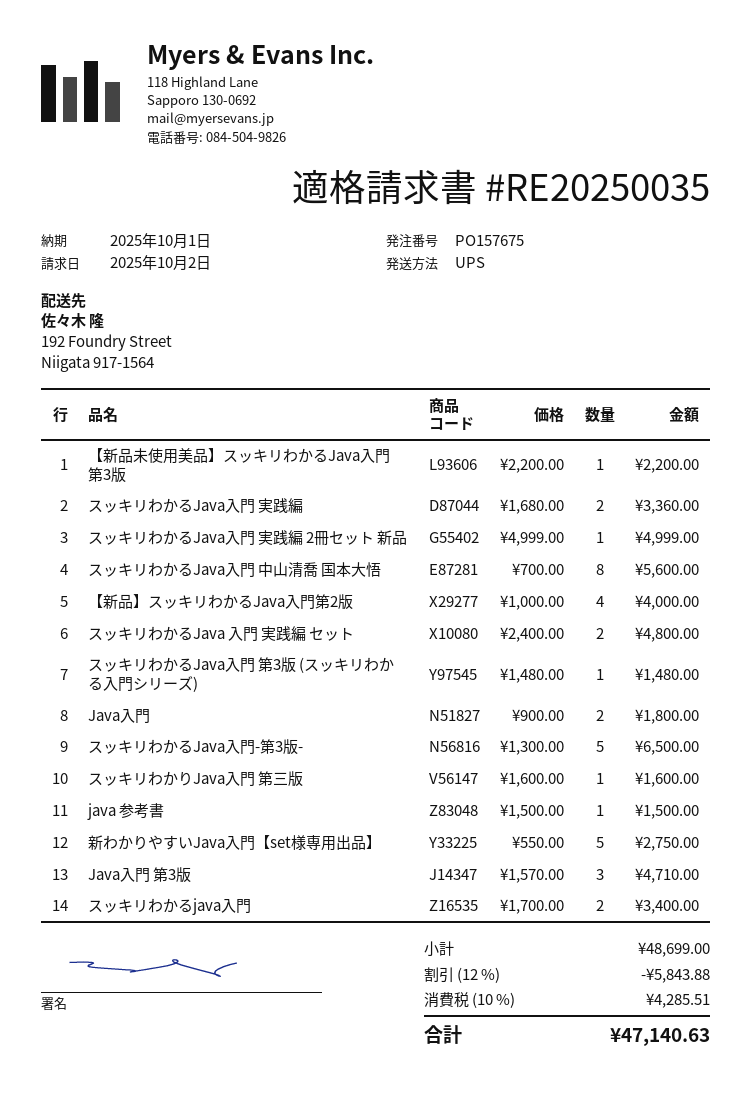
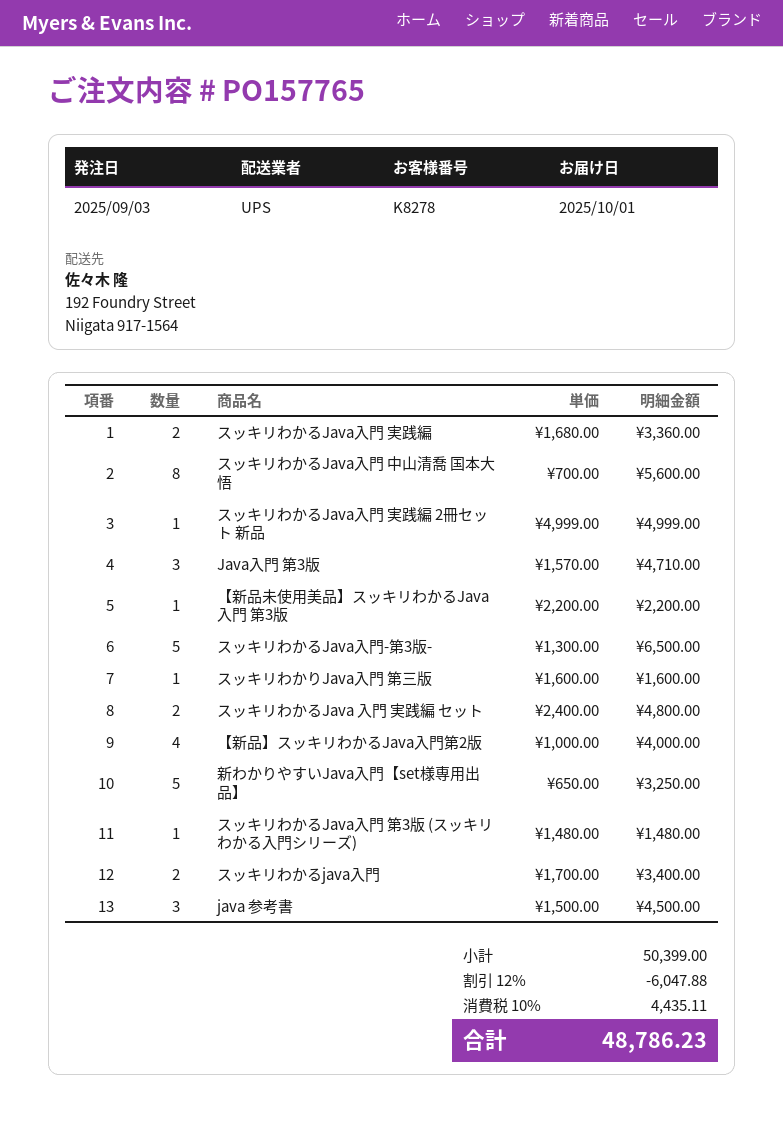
order number: PO157675 -> PO157765
Java入門: 2 x 900.00 = 1800.00 -> none
java 参考書: 1 x 1500.00 = 1500.00 -> 3 x 1500.00 = 4500.00
新わかりやすいJava入門【set様専用出品】: 5 x 550.00 = 2750.00 -> 5 x 650.00 = 3250.00
subtotal: 48699.00 -> 50399.00
discount: 12% = 5843.88 -> 12% = 6047.88
tax: 10% = 4285.51 -> 10% = 4435.11
total: 47140.63 -> 48786.23

